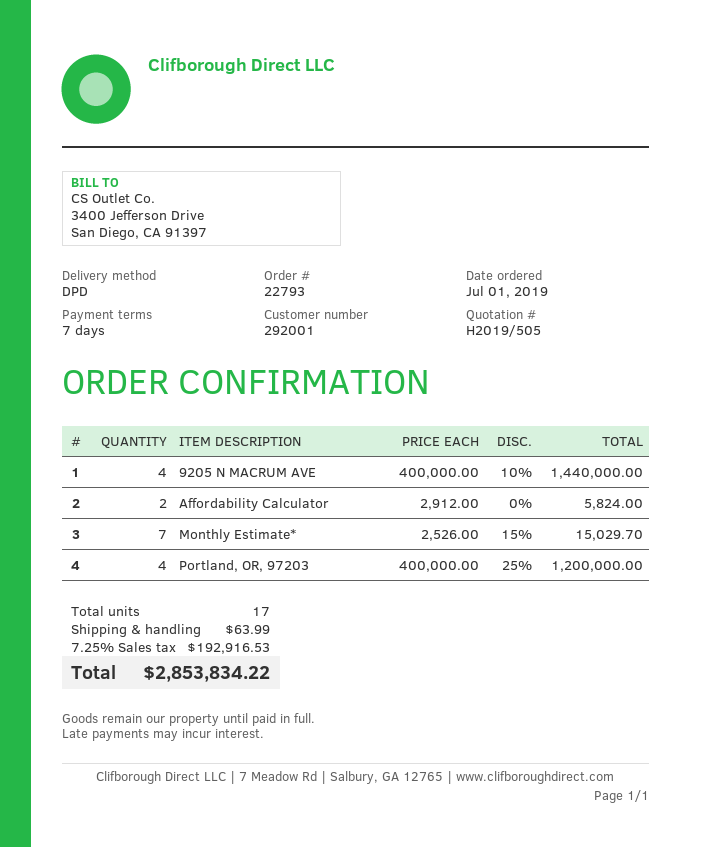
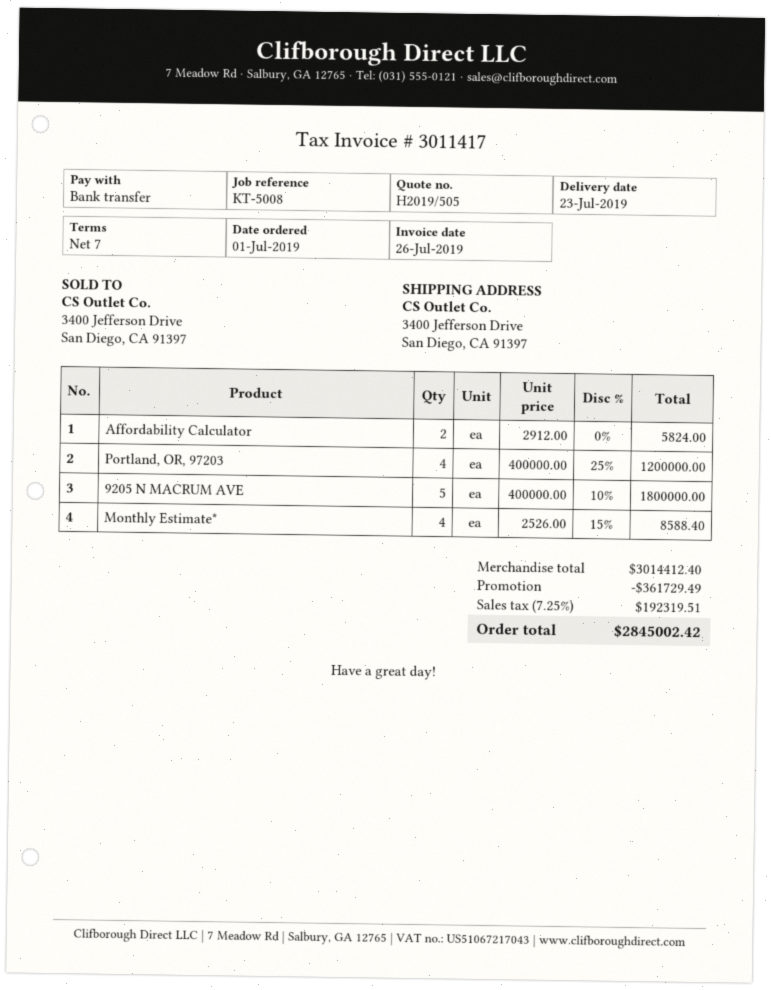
9205 N MACRUM AVE: 4 x 400000.00 - 10% = 1440000.00 -> 5 x 400000.00 - 10% = 1800000.00
Monthly Estimate*: 7 x 2526.00 - 15% = 15029.70 -> 4 x 2526.00 - 15% = 8588.40
discount: none -> 361729.49
shipping: 63.99 -> none
tax: 7.25% = 192916.53 -> 7.25% = 192319.51
total: 2853834.22 -> 2845002.42

